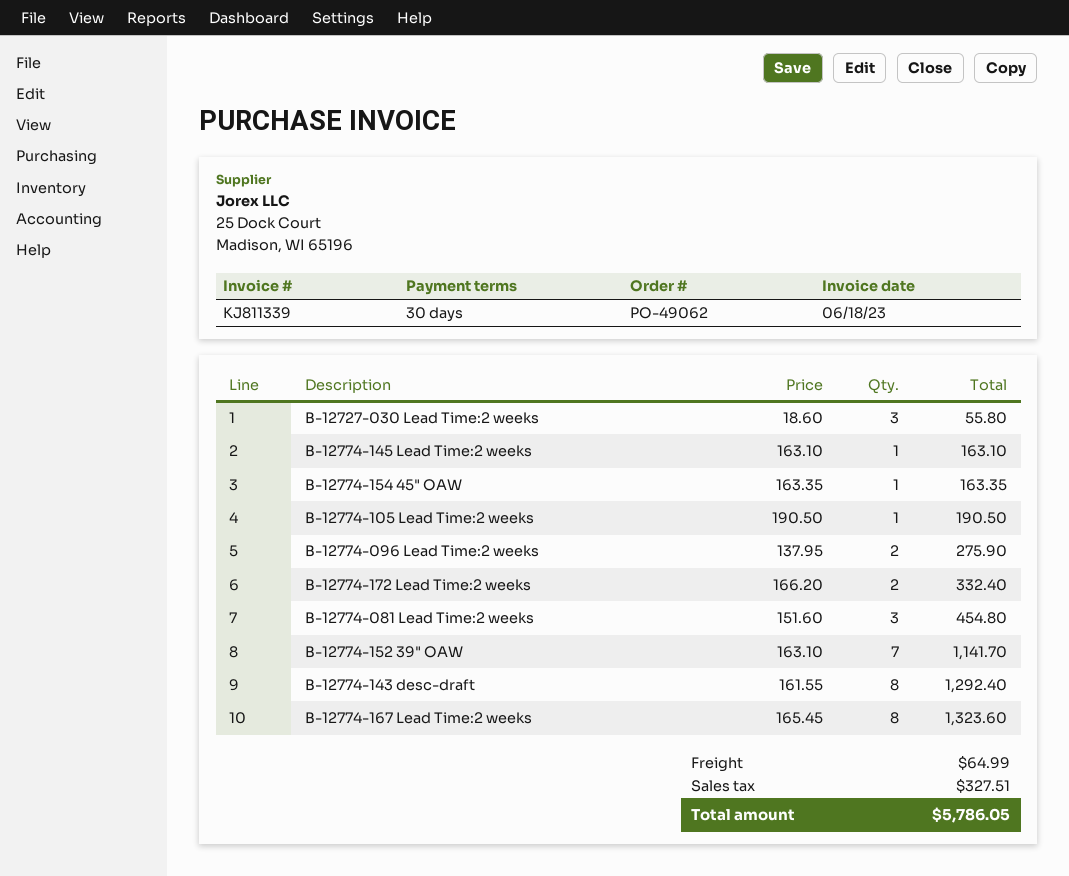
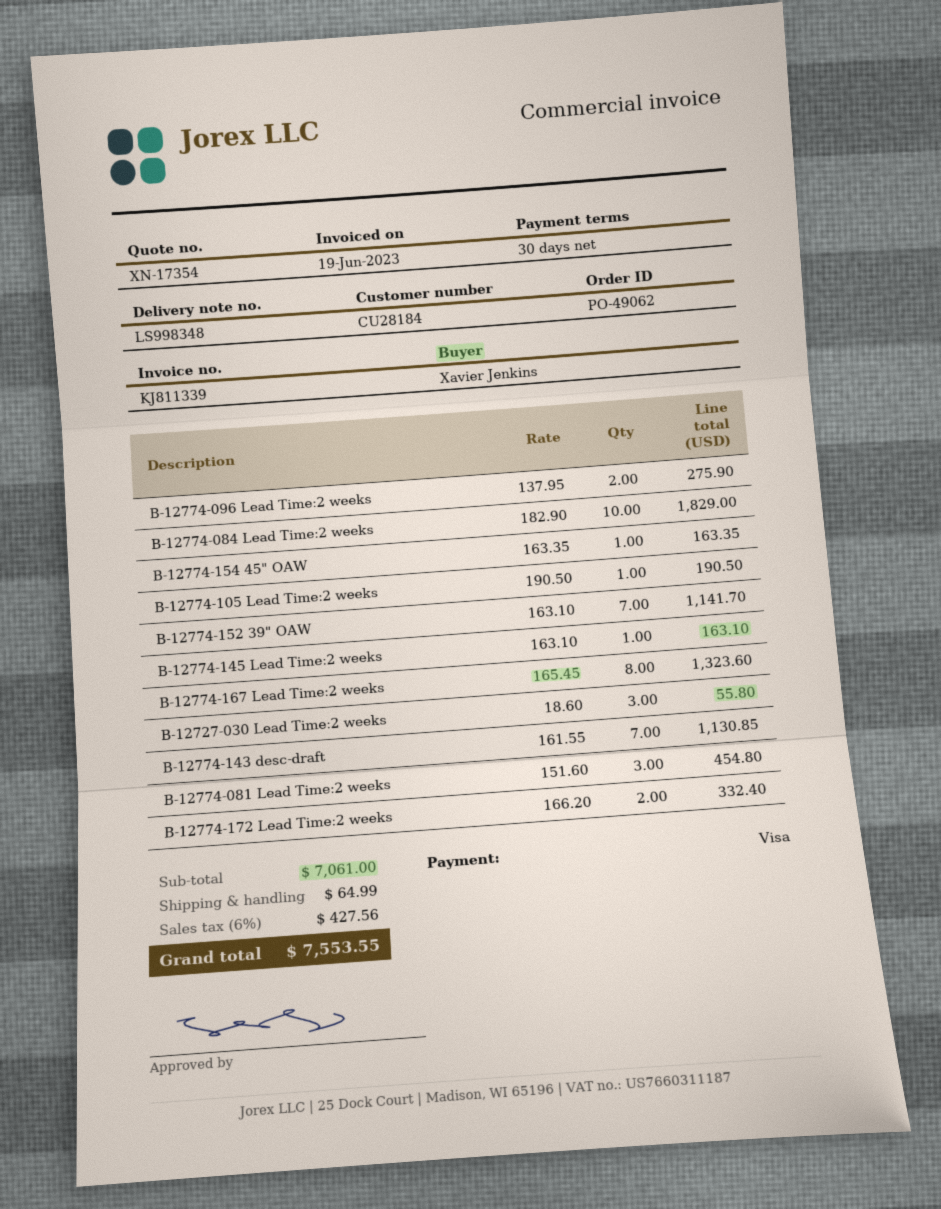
invoice date: 2023-06-18 -> 2023-06-19
B-12774-143 desc-draft: 8 x 161.55 = 1292.40 -> 7 x 161.55 = 1130.85
B-12774-084 Lead Time:2 weeks: none -> 10 x 182.90 = 1829.00
tax: 327.51 -> 427.56
total: 5786.05 -> 7553.55

